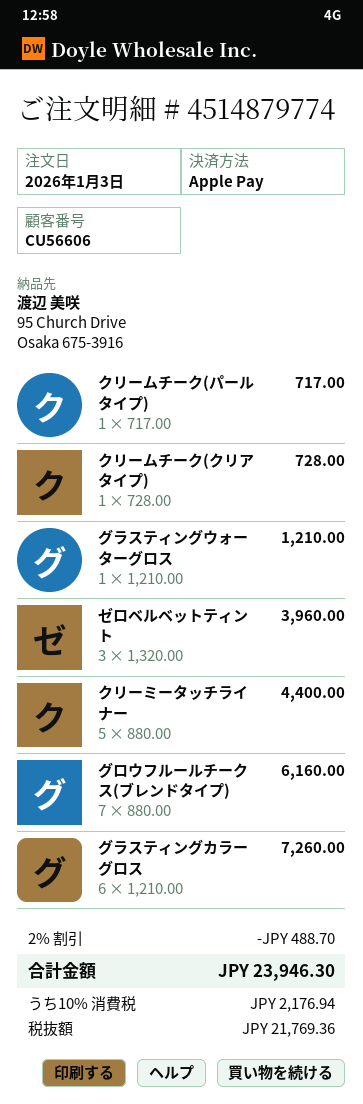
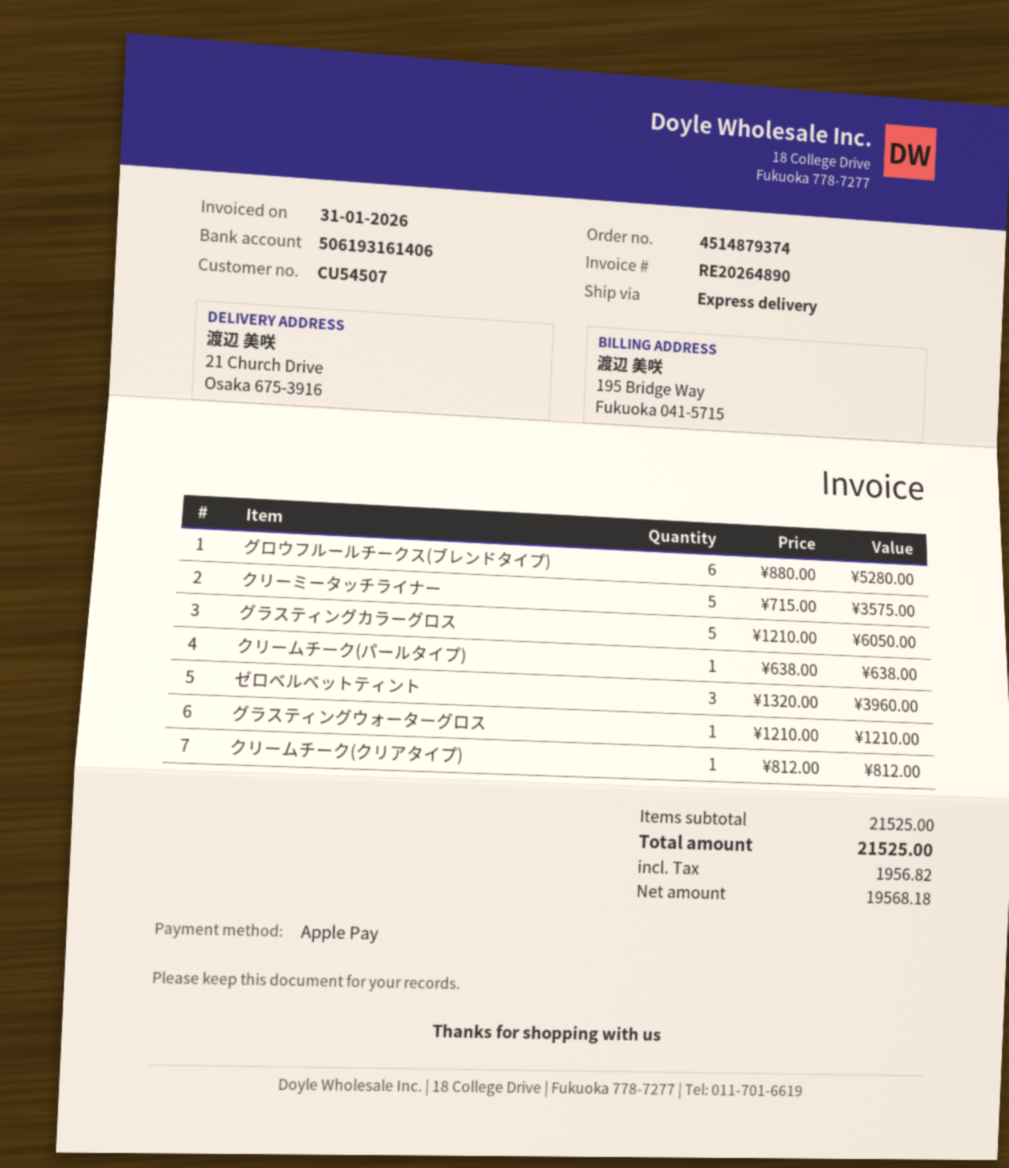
order number: 4514879774 -> 4514879374
customer number: CU56606 -> CU54507
ship to: 95 Church Drive, Osaka 675-3916 -> 21 Church Drive, Osaka 675-3916
クリームチーク(パールタイプ): 1 x 717.00 = 717.00 -> 1 x 638.00 = 638.00
クリームチーク(クリアタイプ): 1 x 728.00 = 728.00 -> 1 x 812.00 = 812.00
クリーミータッチライナー: 5 x 880.00 = 4400.00 -> 5 x 715.00 = 3575.00
グロウフルールチークス(ブレンドタイプ): 7 x 880.00 = 6160.00 -> 6 x 880.00 = 5280.00
グラスティングカラーグロス: 6 x 1210.00 = 7260.00 -> 5 x 1210.00 = 6050.00
discount: 2% = 488.70 -> none
net: 21769.36 -> 19568.18
tax: 2176.94 -> 1956.82
total: 23946.30 -> 21525.00

